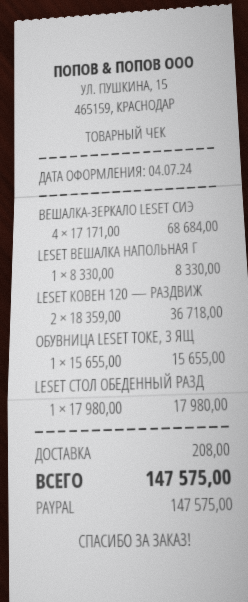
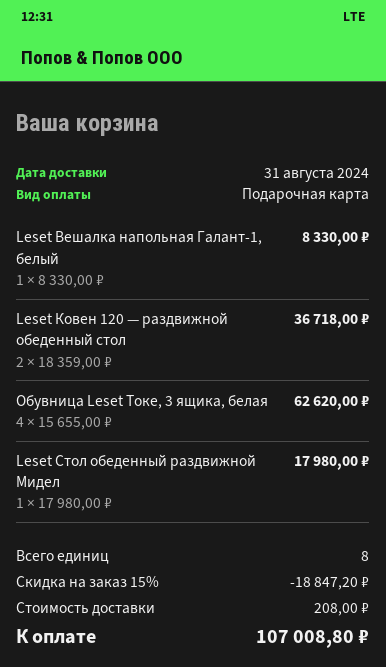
payment method: PayPal -> gift card
ВЕШАЛКА-ЗЕРКАЛО LESET СИЭ: 4 x 17171.00 = 68684.00 -> none
ОБУВНИЦА LESET ТОКЕ, 3 ЯЩ: 1 x 15655.00 = 15655.00 -> 4 x 15655.00 = 62620.00
discount: none -> 15% = 18847.20
total: 147575.00 -> 107008.80

